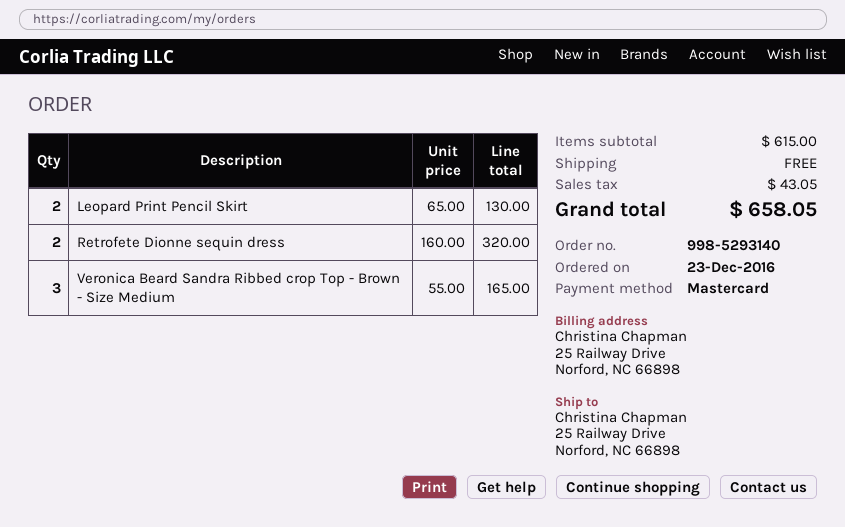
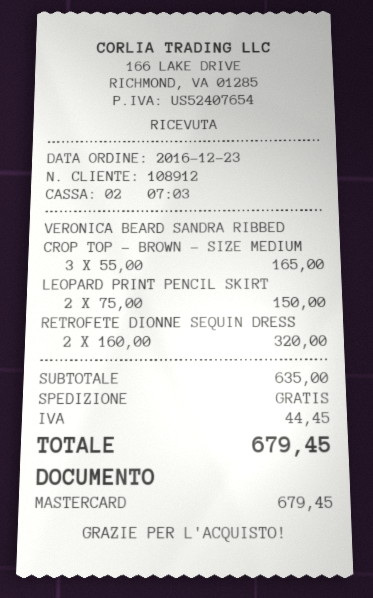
Leopard Print Pencil Skirt: 2 x 65.00 = 130.00 -> 2 x 75.00 = 150.00
subtotal: 615.00 -> 635.00
tax: 43.05 -> 44.45
total: 658.05 -> 679.45

